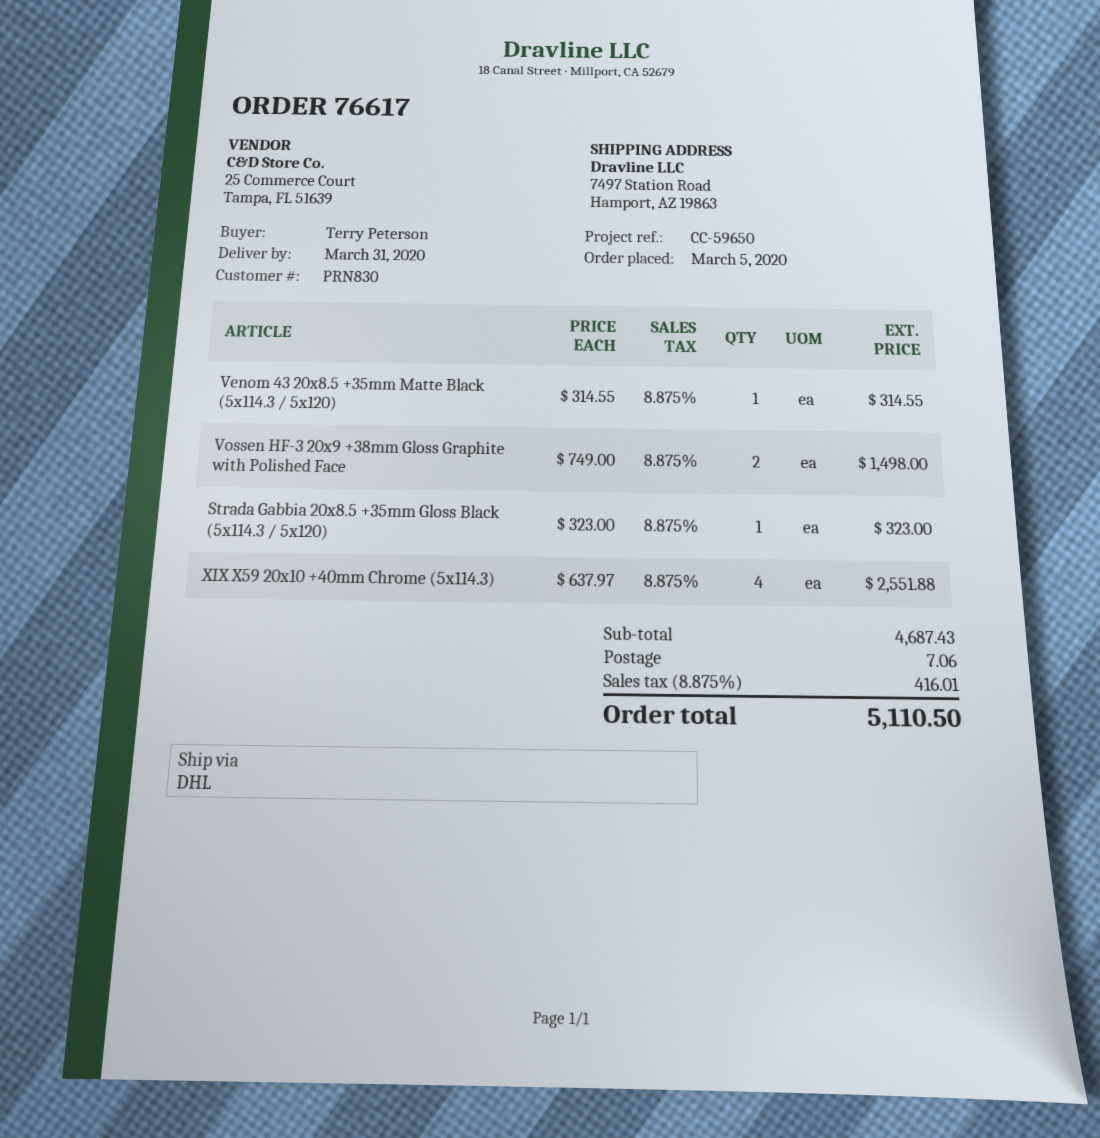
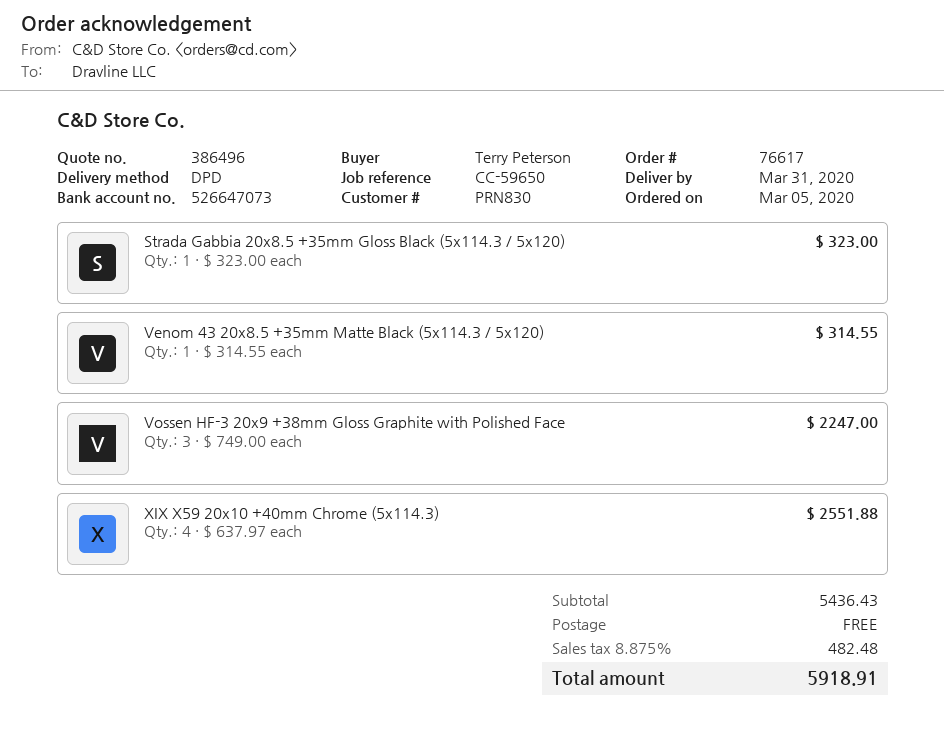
shipping method: DHL -> DPD
Vossen HF-3 20x9 +38mm Gloss Graphite with Polished Face: 2 x 749.00 = 1498.00 -> 3 x 749.00 = 2247.00
subtotal: 4687.43 -> 5436.43
shipping: 7.06 -> 0.00
tax: 8.875% = 416.01 -> 8.875% = 482.48
total: 5110.50 -> 5918.91

